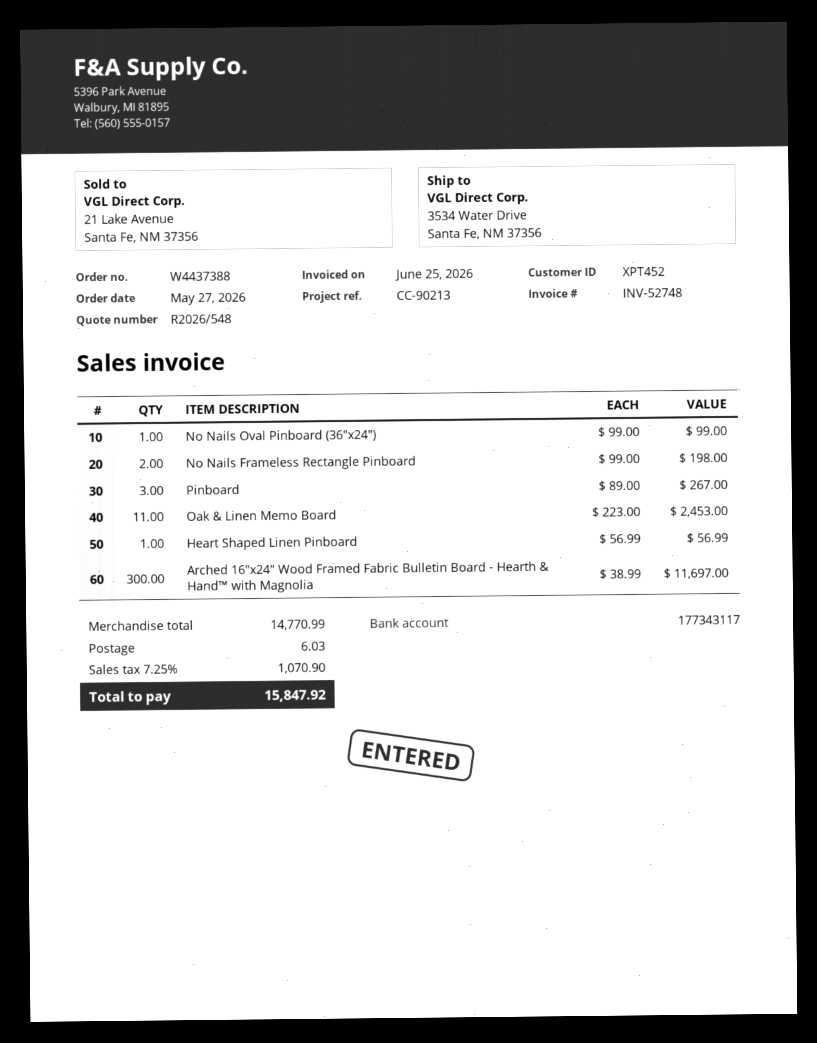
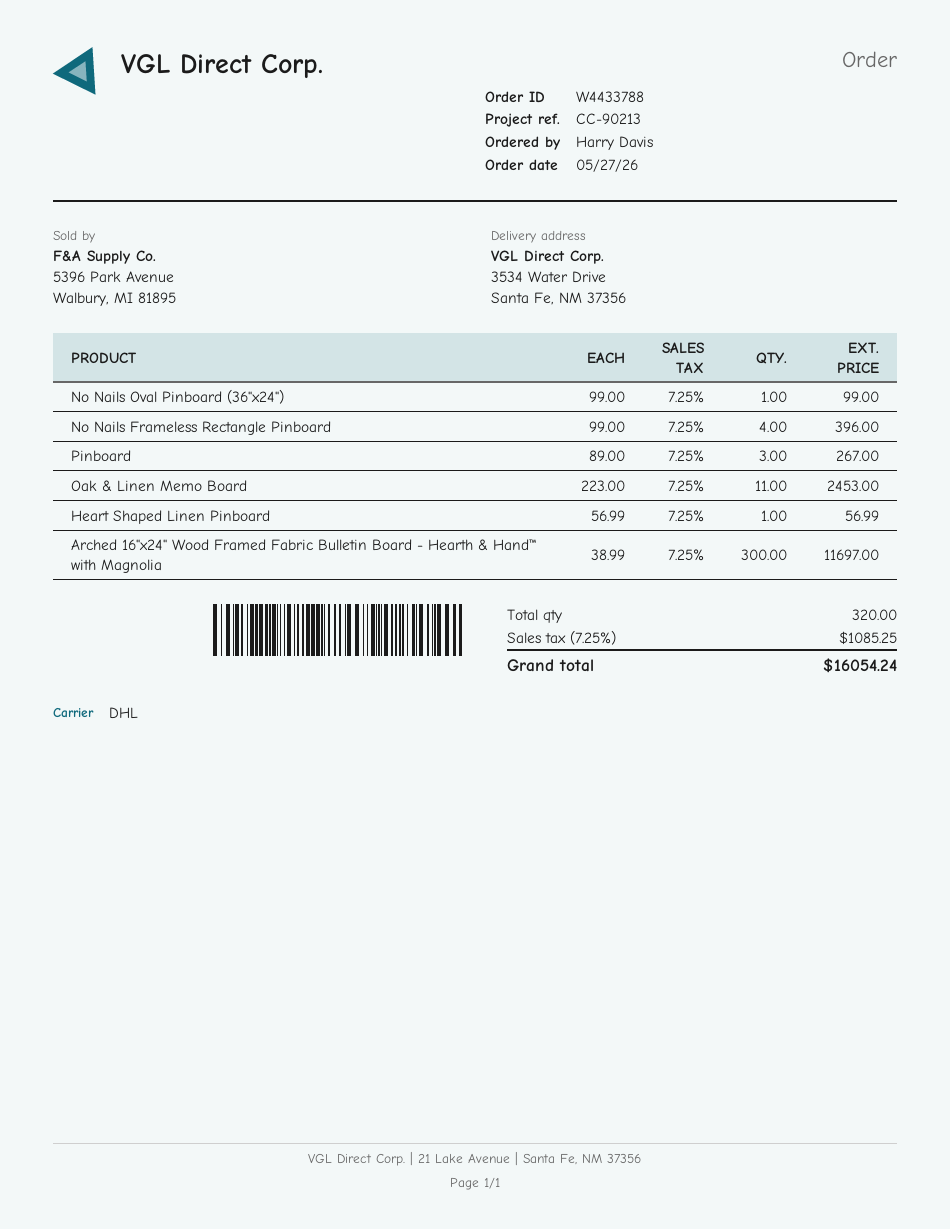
order number: W4437388 -> W4433788
No Nails Frameless Rectangle Pinboard: 2 x 99.00 = 198.00 -> 4 x 99.00 = 396.00
shipping: 6.03 -> none
tax: 7.25% = 1070.90 -> 7.25% = 1085.25
total: 15847.92 -> 16054.24

